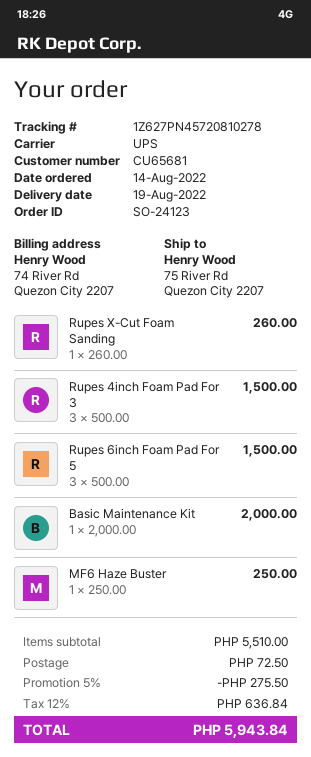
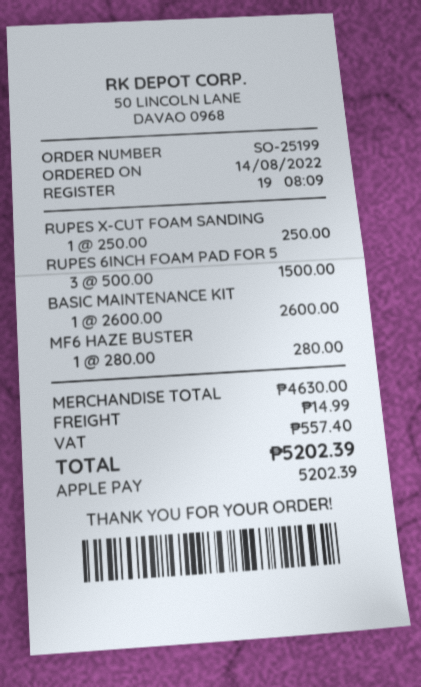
order number: SO-24123 -> SO-25199
Rupes X-Cut Foam Sanding: 1 x 260.00 = 260.00 -> 1 x 250.00 = 250.00
Rupes 4inch Foam Pad For 3: 3 x 500.00 = 1500.00 -> none
Basic Maintenance Kit: 1 x 2000.00 = 2000.00 -> 1 x 2600.00 = 2600.00
MF6 Haze Buster: 1 x 250.00 = 250.00 -> 1 x 280.00 = 280.00
subtotal: 5510.00 -> 4630.00
discount: 5% = 275.50 -> none
shipping: 72.50 -> 14.99
tax: 636.84 -> 557.40
total: 5943.84 -> 5202.39

